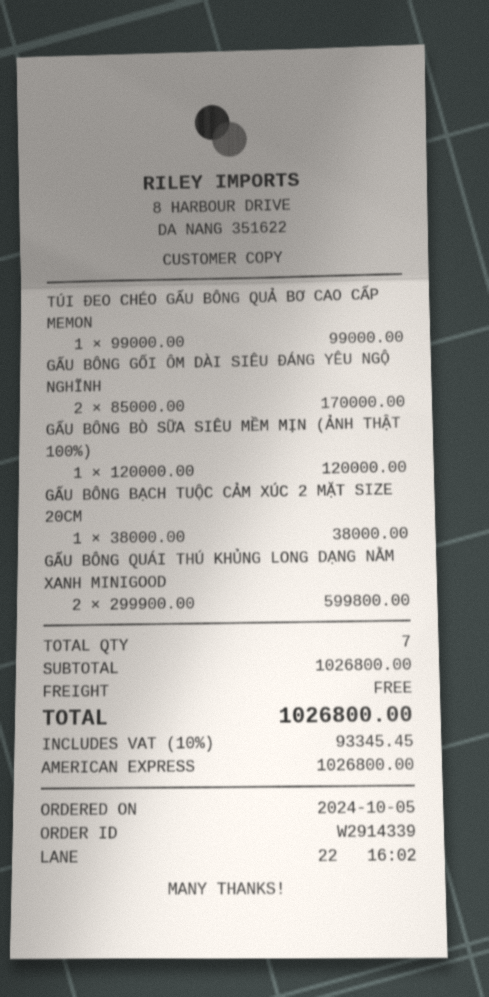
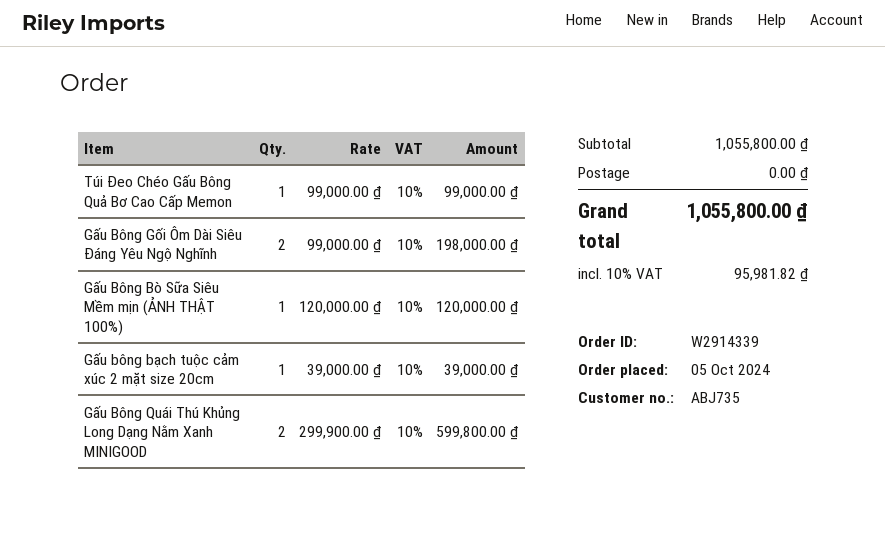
GẤU BÔNG GỐI ÔM DÀI SIÊU ĐÁNG YÊU NGỘ NGHĨNH: 2 x 85000.00 = 170000.00 -> 2 x 99000.00 = 198000.00
GẤU BÔNG BẠCH TUỘC CẢM XÚC 2 MẶT SIZE 20CM: 1 x 38000.00 = 38000.00 -> 1 x 39000.00 = 39000.00
subtotal: 1026800.00 -> 1055800.00
tax: 10% = 93345.45 -> 10% = 95981.82
total: 1026800.00 -> 1055800.00

